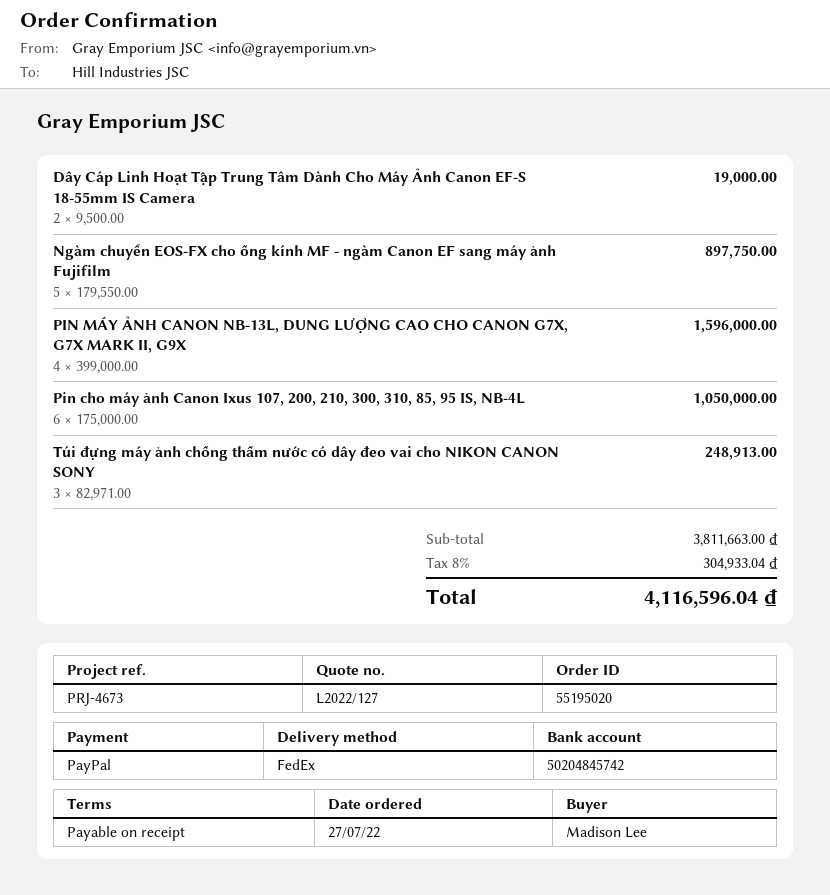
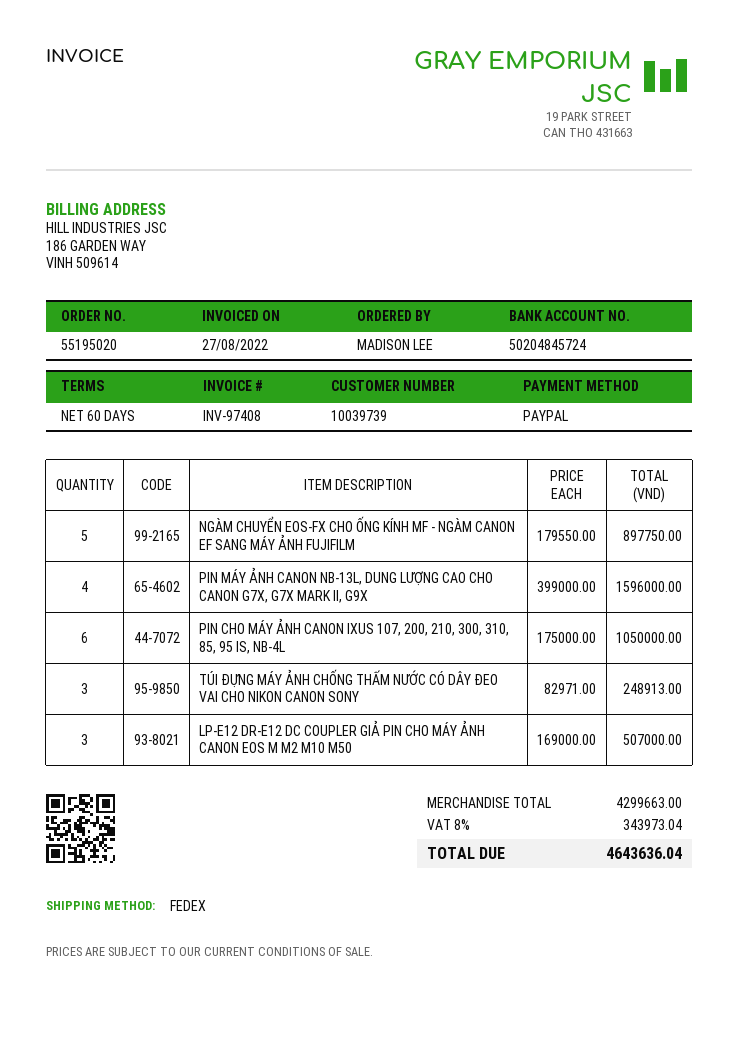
payment terms: on receipt -> 60 days
bank account: 50204845742 -> 50204845724
Dây Cáp Linh Hoạt Tập Trung Tâm Dành Cho Máy Ảnh Canon EF-S 18-55mm IS Camera: 2 x 9500.00 = 19000.00 -> none
LP-E12 DR-E12 DC COUPLER GIẢ PIN CHO MÁY ẢNH CANON EOS M M2 M10 M50: none -> 3 x 169000.00 = 507000.00
subtotal: 3811663.00 -> 4299663.00
tax: 8% = 304933.04 -> 8% = 343973.04
total: 4116596.04 -> 4643636.04

